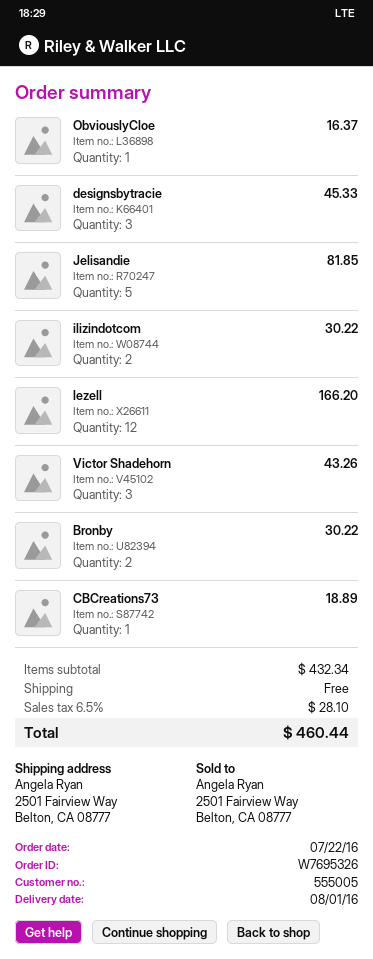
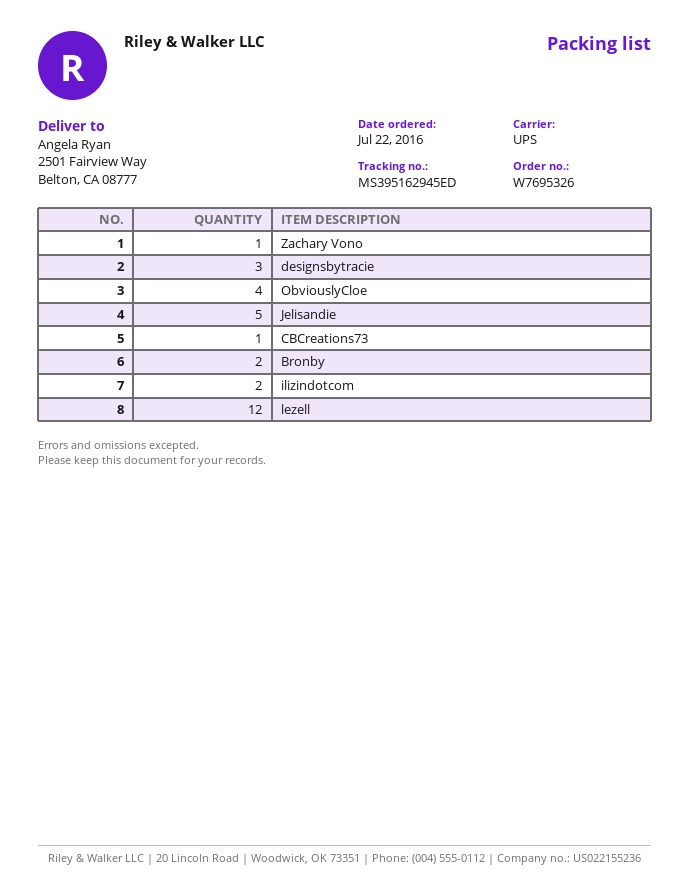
ObviouslyCloe: 1 -> 4
Victor Shadehorn: 3 -> none
Zachary Vono: none -> 1

